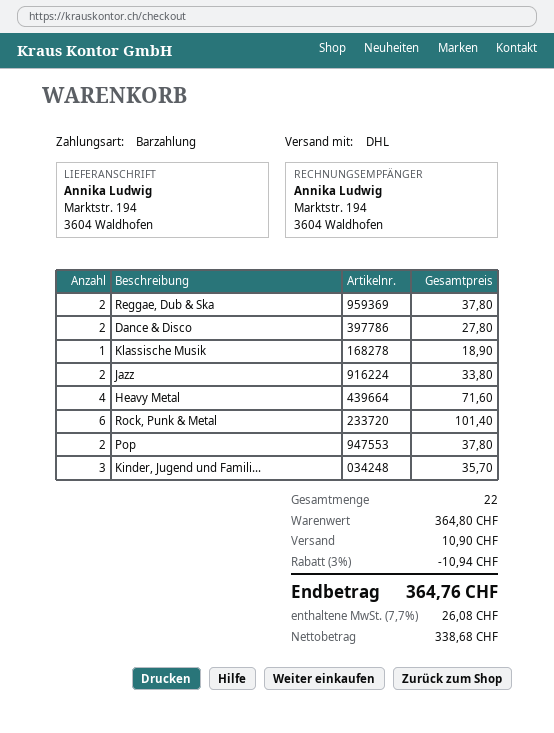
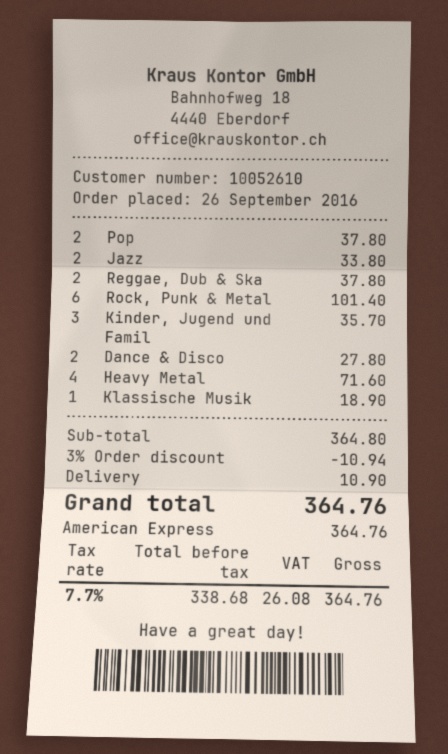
payment method: cash -> American Express

